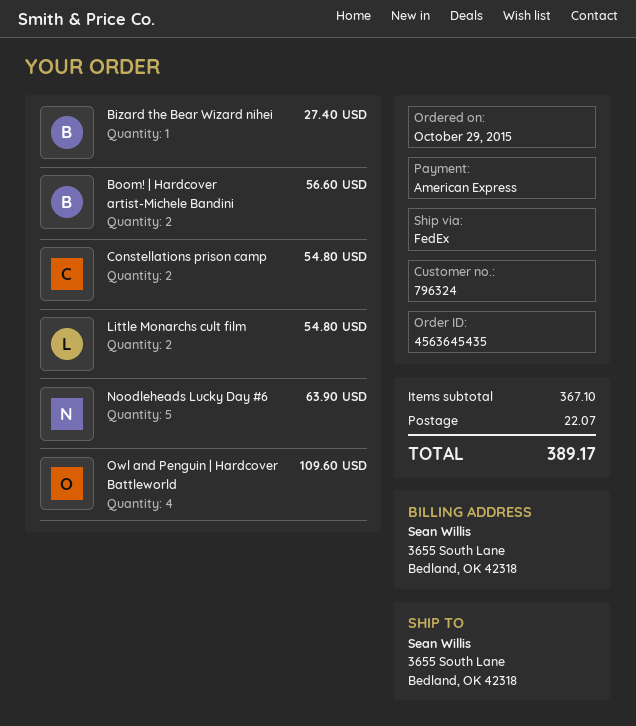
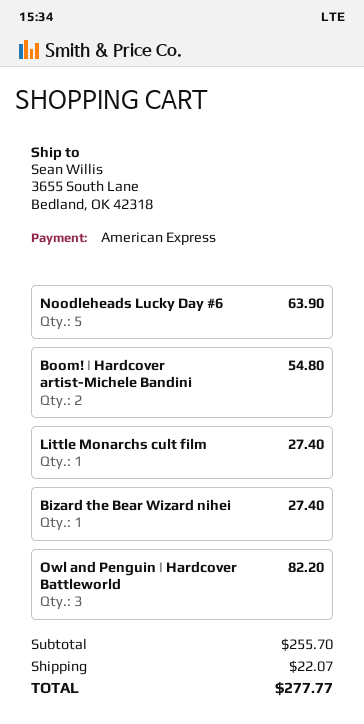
Boom! | Hardcover artist-Michele Bandini: 2 for 56.60 -> 2 for 54.80
Constellations prison camp: 2 for 54.80 -> none
Little Monarchs cult film: 2 for 54.80 -> 1 for 27.40
Owl and Penguin | Hardcover Battleworld: 4 for 109.60 -> 3 for 82.20
subtotal: 367.10 -> 255.70
total: 389.17 -> 277.77

